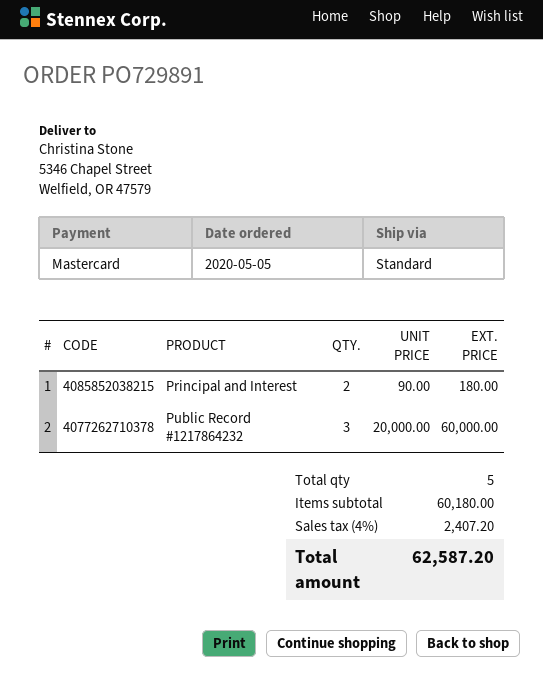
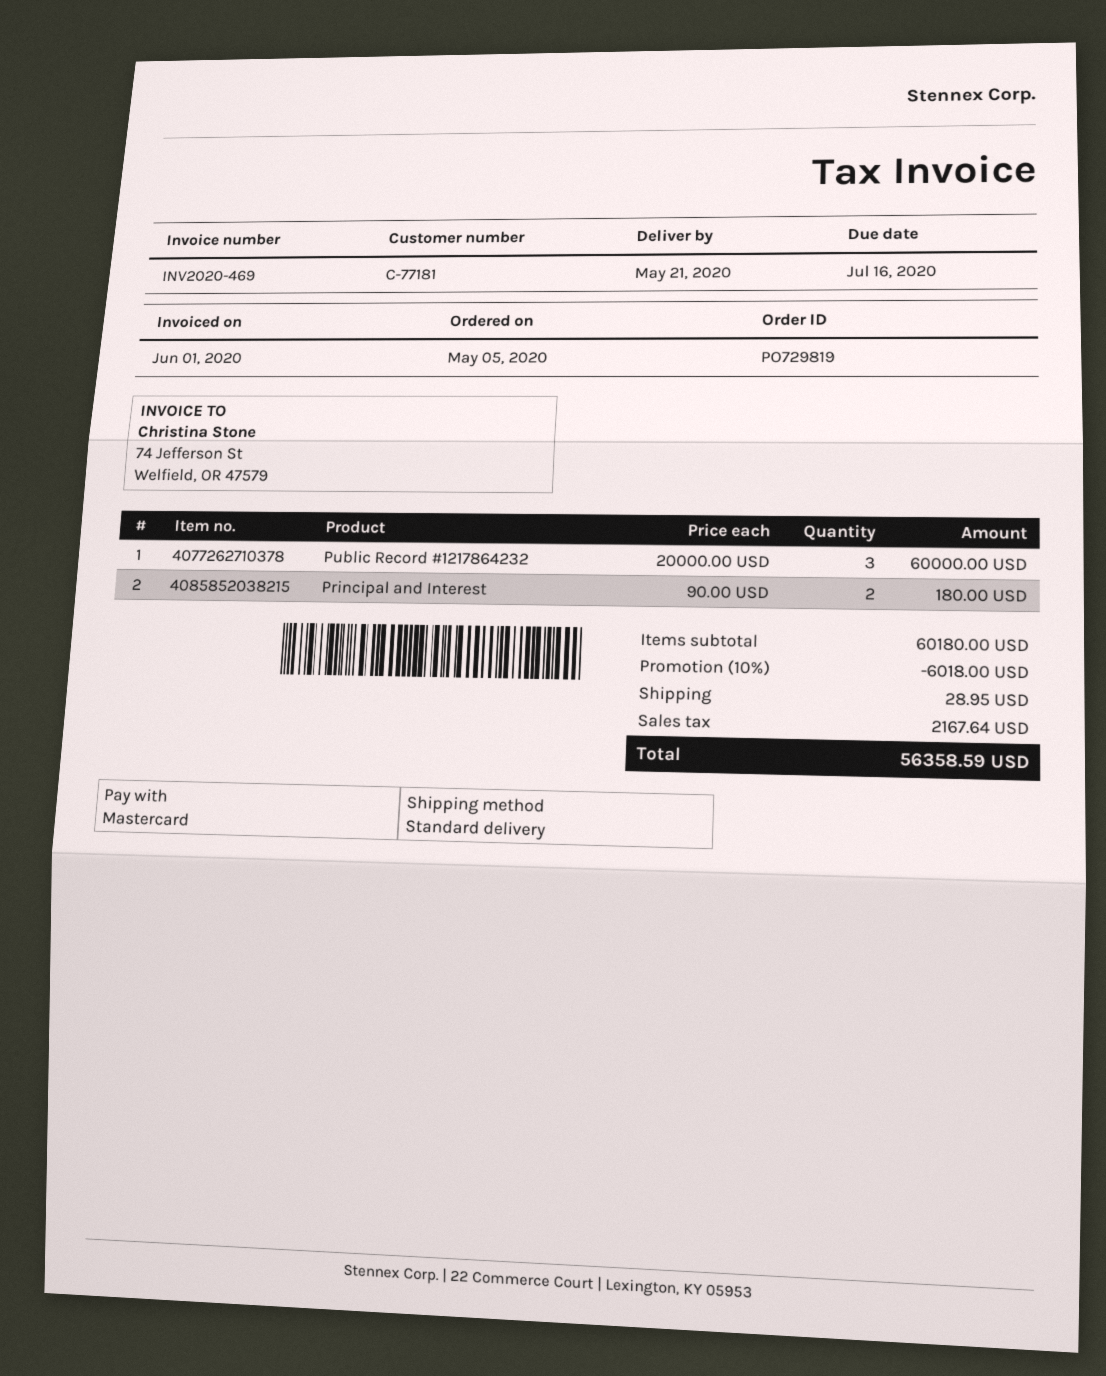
order number: PO729891 -> PO729819
discount: none -> 10% = 6018.00
shipping: none -> 28.95
tax: 2407.20 -> 2167.64
total: 62587.20 -> 56358.59

